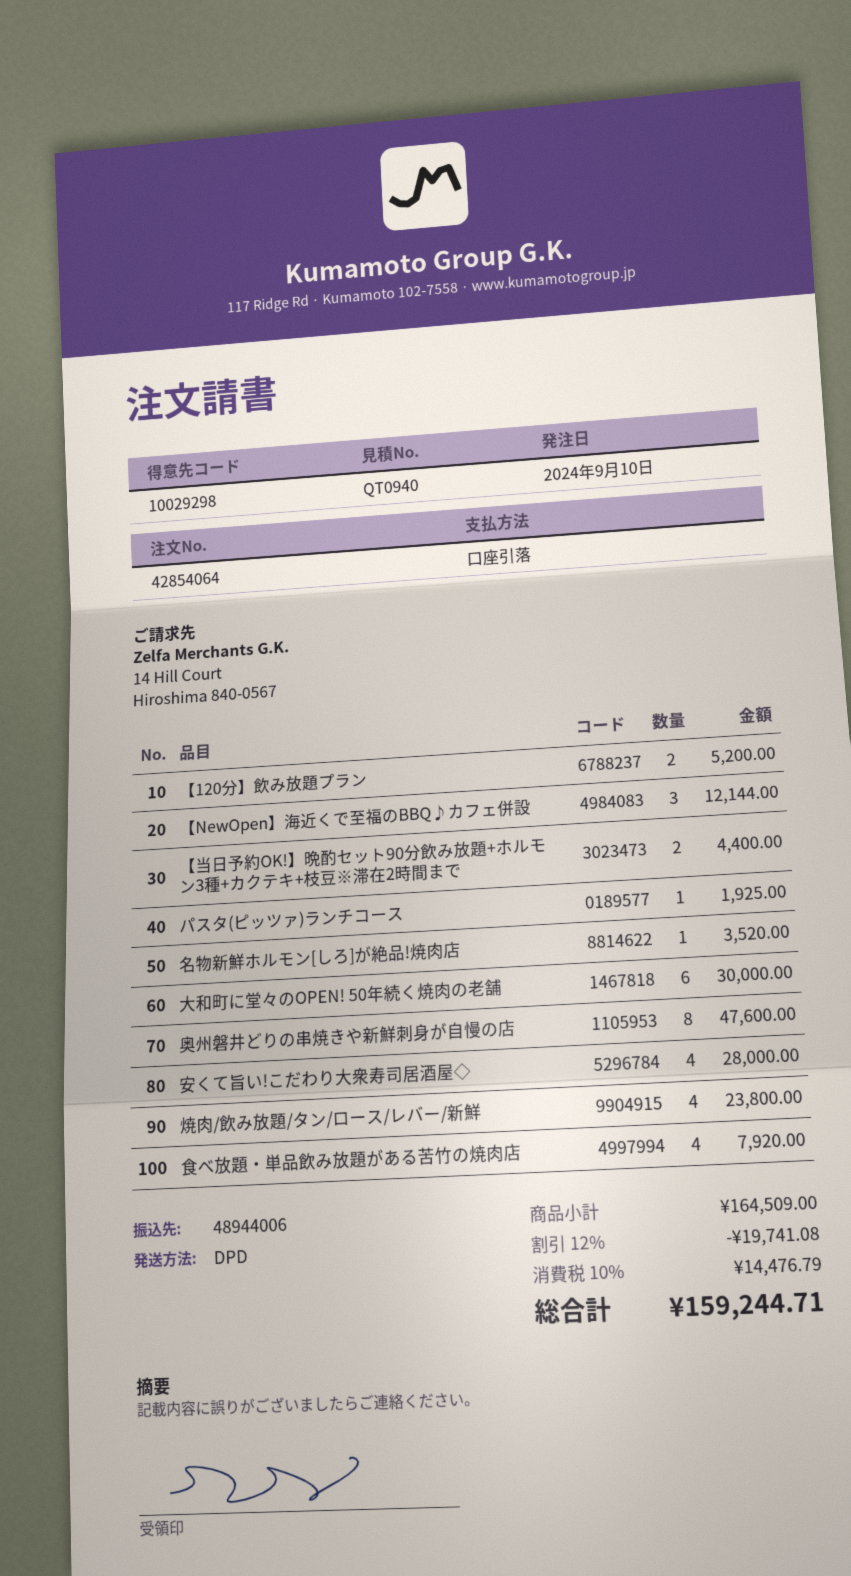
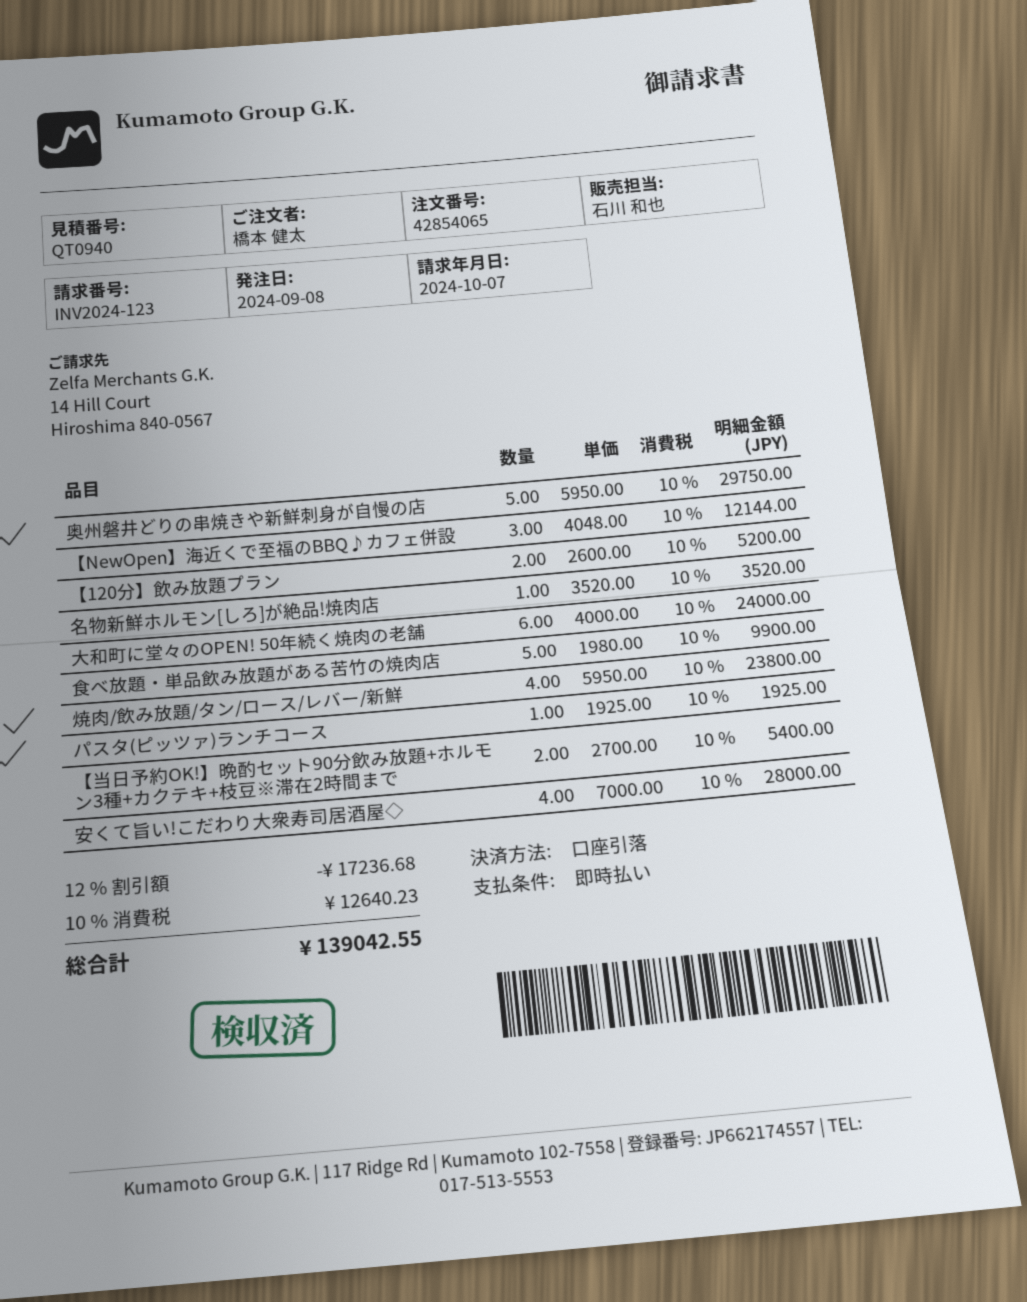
order number: 42854064 -> 42854065
order date: 2024-09-10 -> 2024-09-08
【当日予約OK!】晩酌セット90分飲み放題+ホルモン3種+カクテキ+枝豆※滞在2時間まで: 2 for 4400.00 -> 2 for 5400.00
大和町に堂々のOPEN! 50年続く焼肉の老舗: 6 for 30000.00 -> 6 for 24000.00
奥州磐井どりの串焼きや新鮮刺身が自慢の店: 8 for 47600.00 -> 5 for 29750.00
食べ放題・単品飲み放題がある苦竹の焼肉店: 4 for 7920.00 -> 5 for 9900.00
discount: 12% = 19741.08 -> 12% = 17236.68
tax: 10% = 14476.79 -> 10% = 12640.23
total: 159244.71 -> 139042.55

